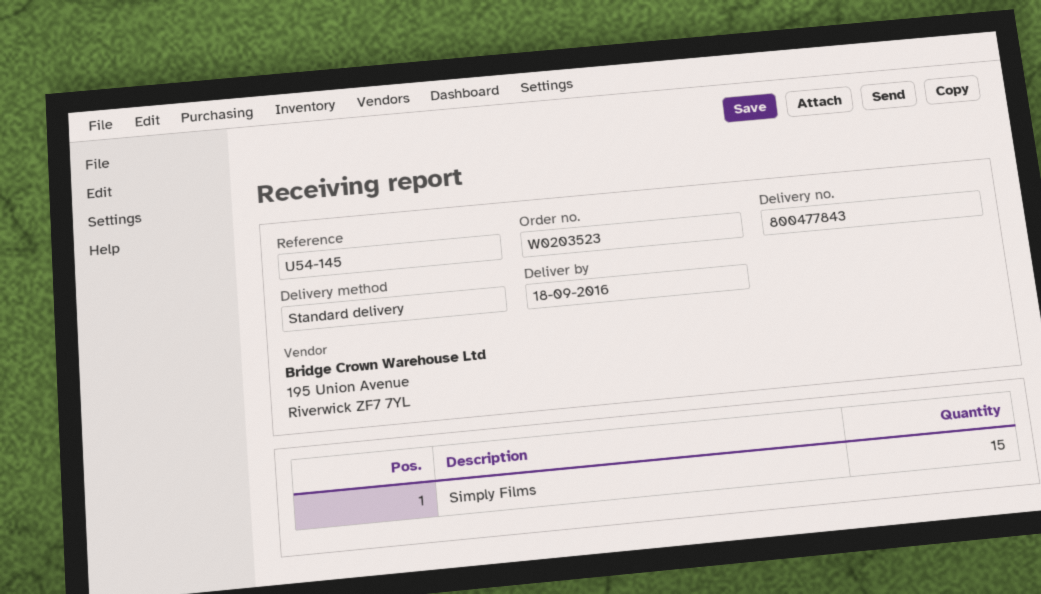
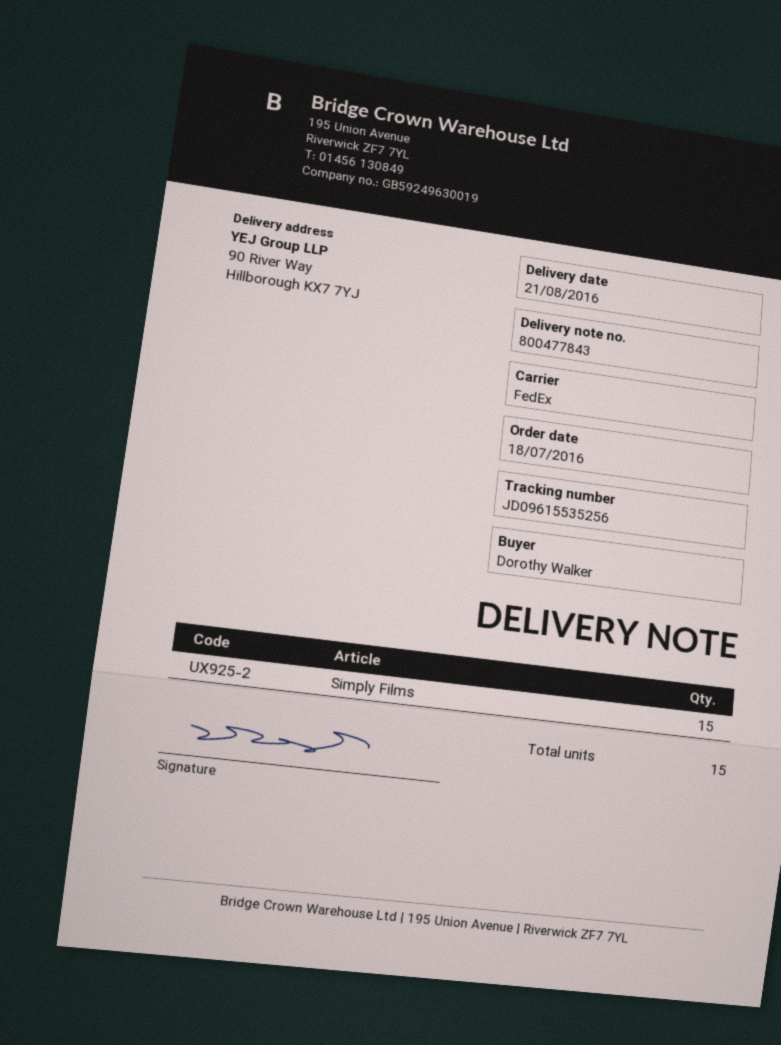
delivery date: 2016-09-18 -> 2016-08-21
shipping method: standard -> FedEx

